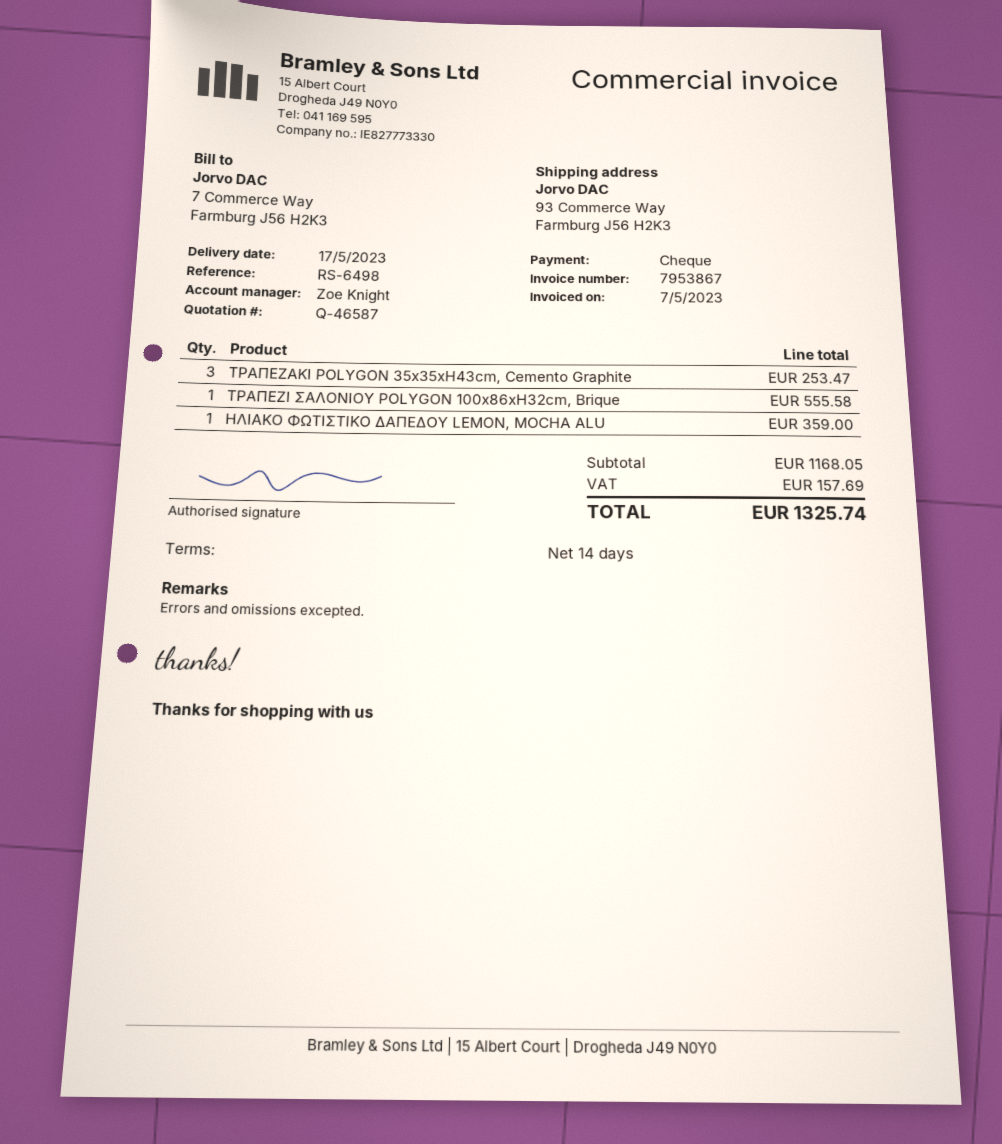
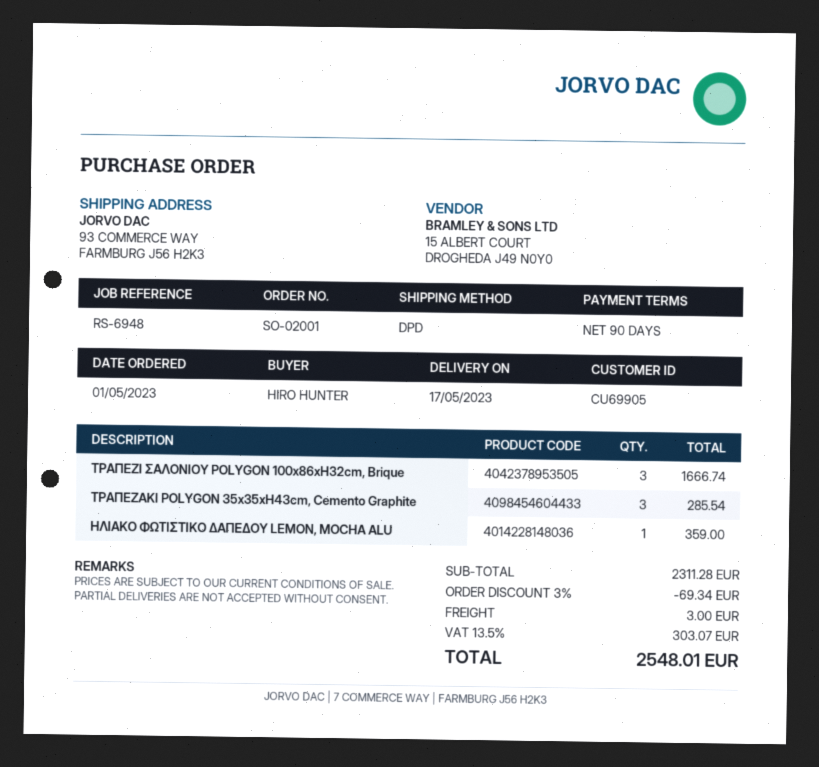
payment terms: 14 days -> 90 days
reference: RS-6498 -> RS-6948
ΤΡΑΠΕΖΑΚΙ POLYGON 35x35xH43cm, Cemento Graphite: 3 for 253.47 -> 3 for 285.54
ΤΡΑΠΕΖΙ ΣΑΛΟΝΙΟΥ POLYGON 100x86xH32cm, Brique: 1 for 555.58 -> 3 for 1666.74
subtotal: 1168.05 -> 2311.28
discount: none -> 3% = 69.34
shipping: none -> 3.00
tax: 157.69 -> 303.07
total: 1325.74 -> 2548.01

